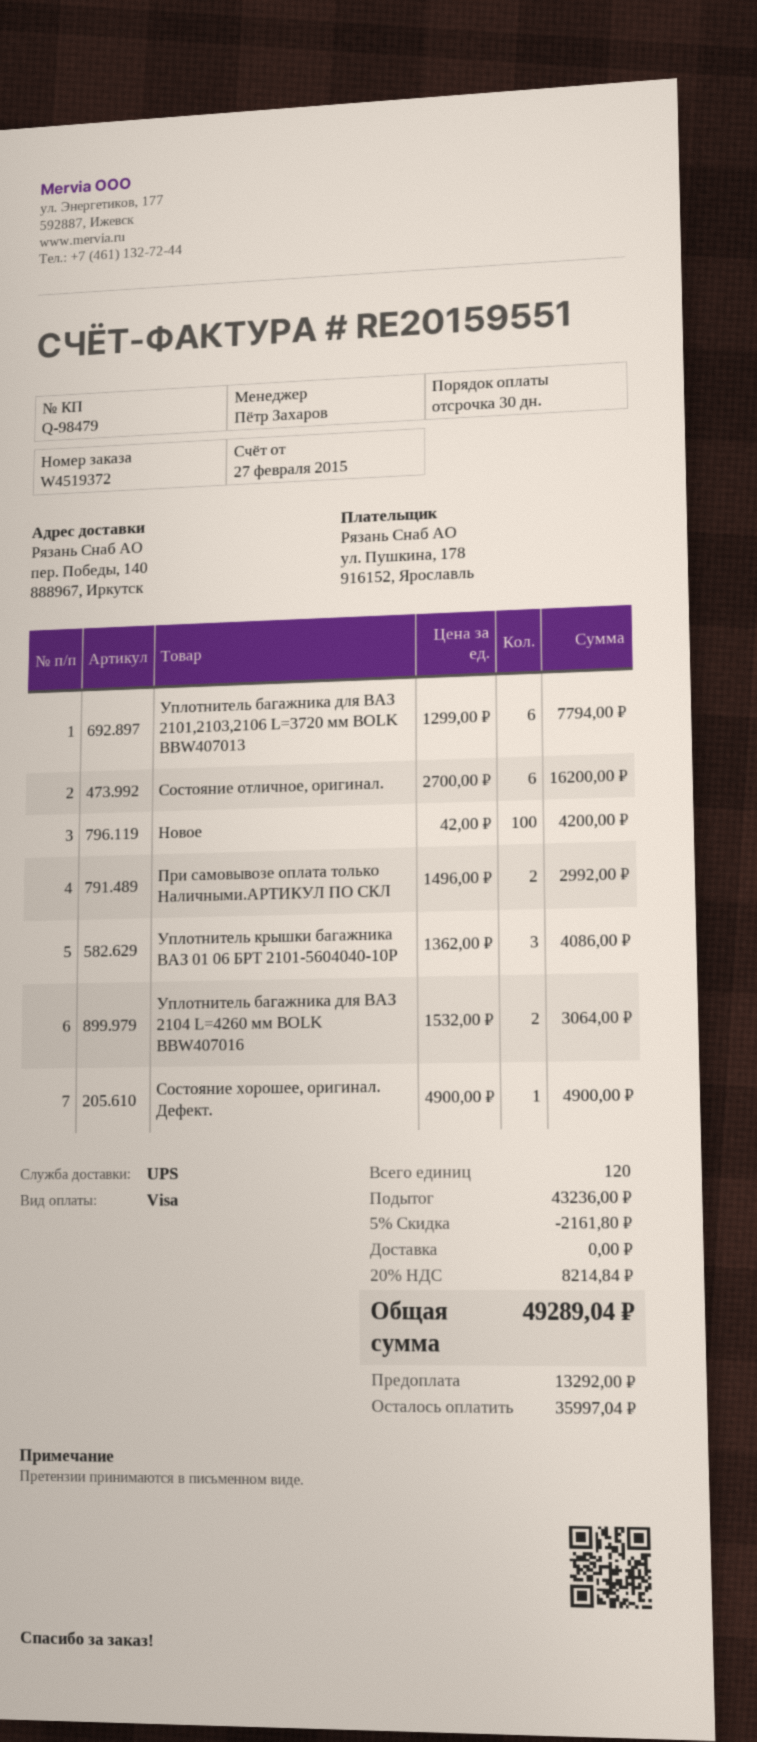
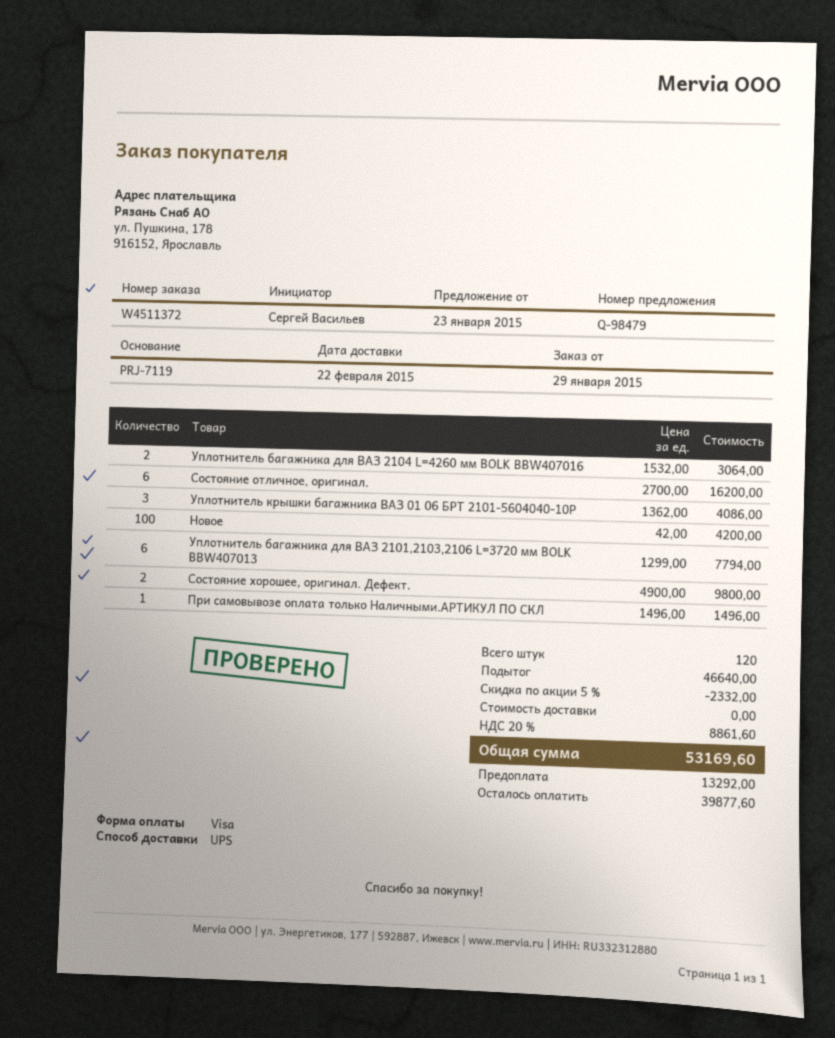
order number: W4519372 -> W4511372
При самовывозе оплата только Наличными.АРТИКУЛ ПО СКЛ: 2 x 1496.00 = 2992.00 -> 1 x 1496.00 = 1496.00
Состояние хорошее, оригинал. Дефект.: 1 x 4900.00 = 4900.00 -> 2 x 4900.00 = 9800.00
subtotal: 43236.00 -> 46640.00
discount: 5% = 2161.80 -> 5% = 2332.00
tax: 20% = 8214.84 -> 20% = 8861.60
total: 49289.04 -> 53169.60
balance: 35997.04 -> 39877.60

